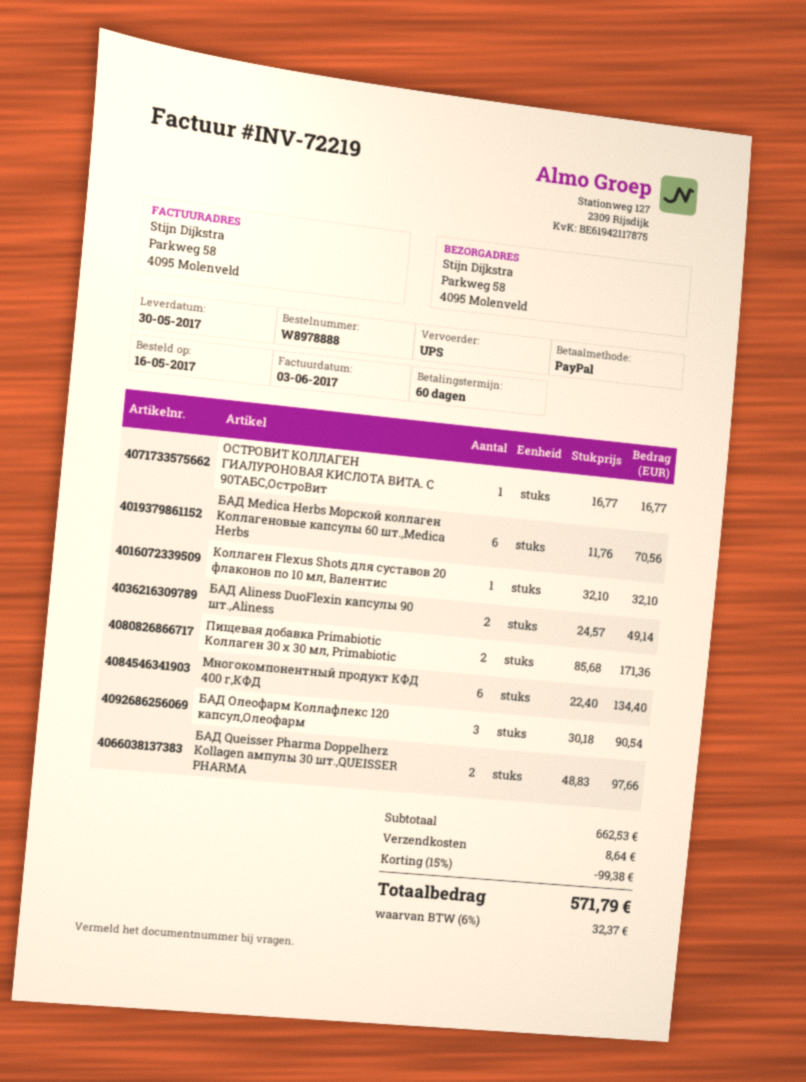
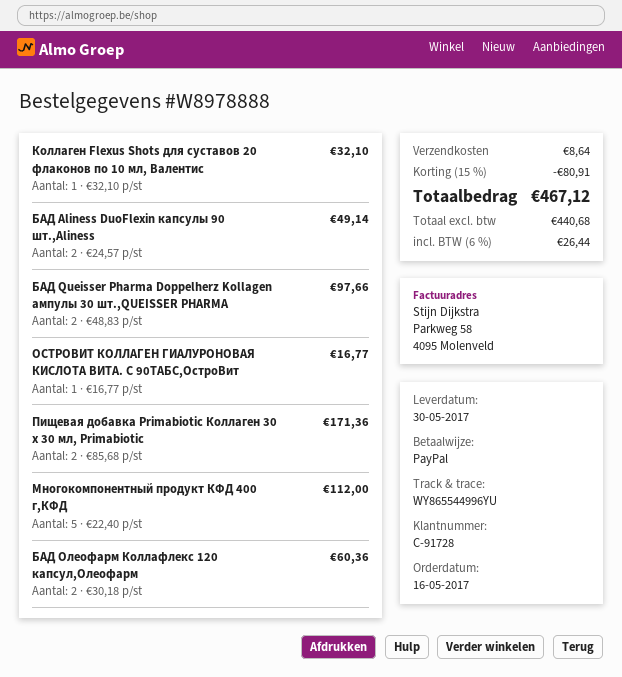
БАД Medica Herbs Морской коллаген Коллагеновые капсулы 60 шт.,Medica Herbs: 6 x 11.76 = 70.56 -> none
Многокомпонентный продукт КФД 400 г,КФД: 6 x 22.40 = 134.40 -> 5 x 22.40 = 112.00
БАД Олеофарм Коллафлекс 120 капсул,Олеофарм: 3 x 30.18 = 90.54 -> 2 x 30.18 = 60.36
discount: 15% = 99.38 -> 15% = 80.91
tax: 6% = 32.37 -> 6% = 26.44
total: 571.79 -> 467.12

